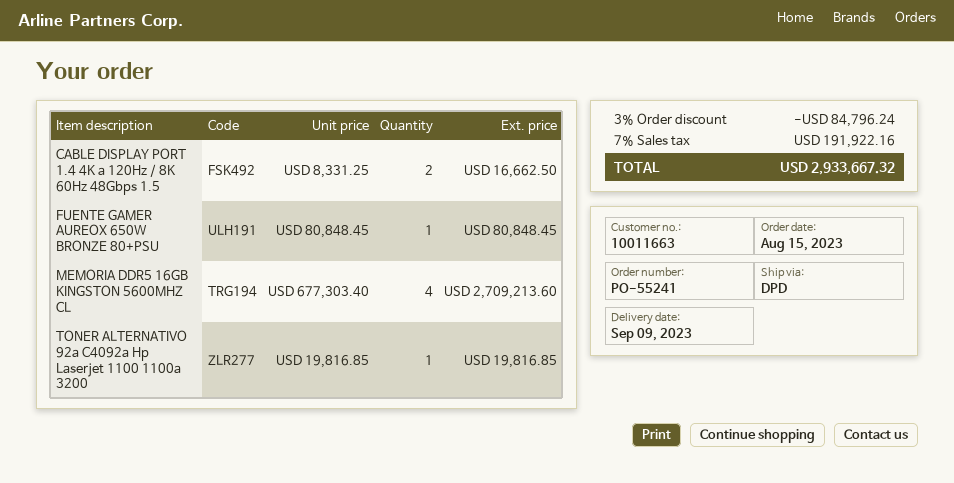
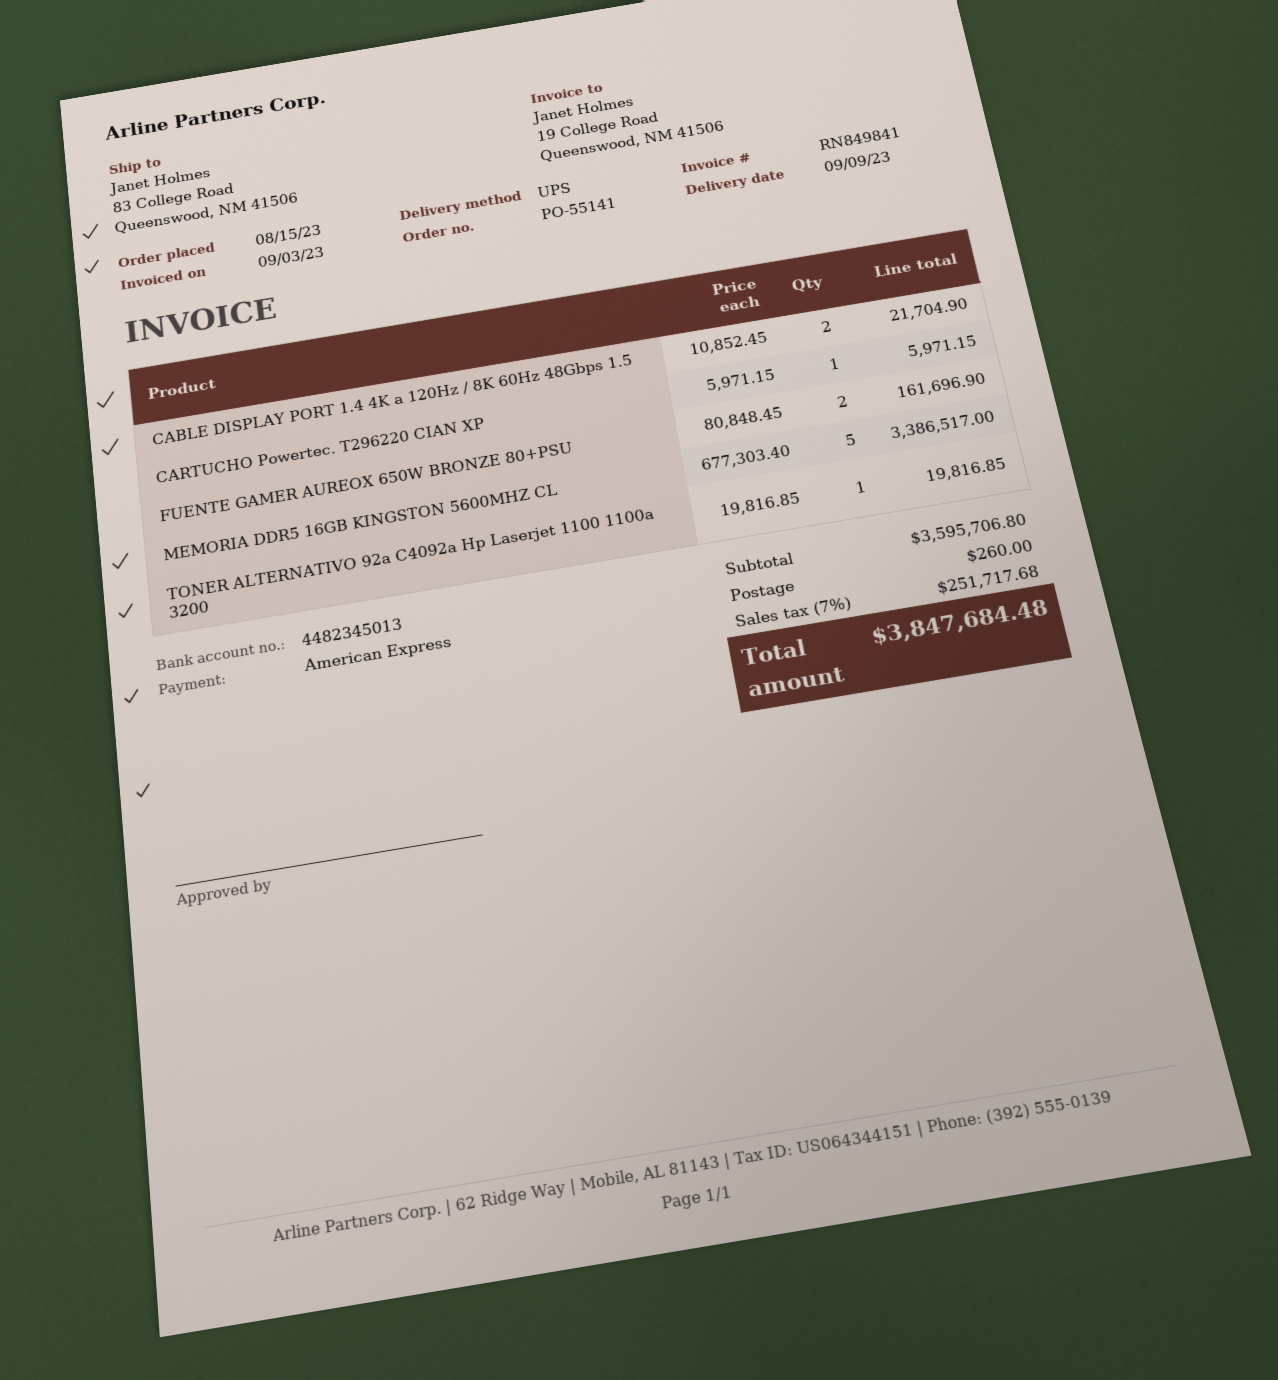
order number: PO-55241 -> PO-55141
shipping method: DPD -> UPS
CABLE DISPLAY PORT 1.4 4K a 120Hz / 8K 60Hz 48Gbps 1.5: 2 x 8331.25 = 16662.50 -> 2 x 10852.45 = 21704.90
FUENTE GAMER AUREOX 650W BRONZE 80+PSU: 1 x 80848.45 = 80848.45 -> 2 x 80848.45 = 161696.90
MEMORIA DDR5 16GB KINGSTON 5600MHZ CL: 4 x 677303.40 = 2709213.60 -> 5 x 677303.40 = 3386517.00
CARTUCHO Powertec. T296220 CIAN XP: none -> 1 x 5971.15 = 5971.15
discount: 3% = 84796.24 -> none
shipping: none -> 260.00
tax: 7% = 191922.16 -> 7% = 251717.68
total: 2933667.32 -> 3847684.48

